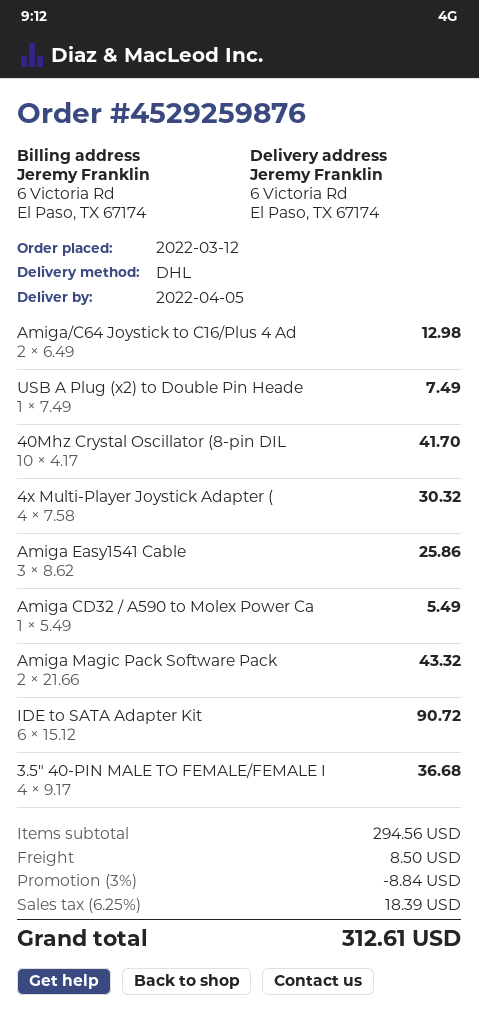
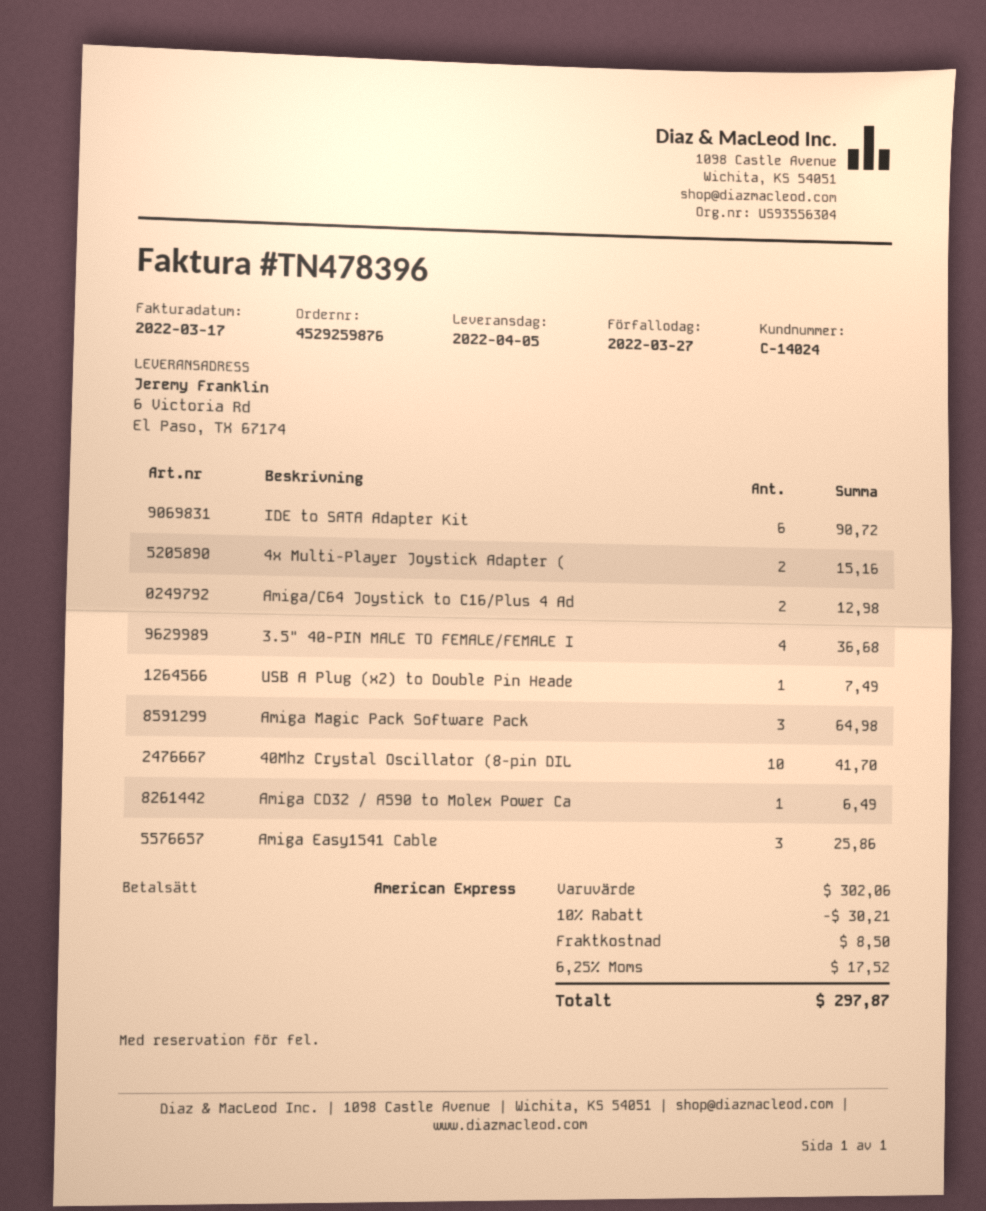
4x Multi-Player Joystick Adapter (: 4 for 30.32 -> 2 for 15.16
Amiga CD32 / A590 to Molex Power Ca: 1 for 5.49 -> 1 for 6.49
Amiga Magic Pack Software Pack: 2 for 43.32 -> 3 for 64.98
subtotal: 294.56 -> 302.06
discount: 3% = 8.84 -> 10% = 30.21
tax: 6.25% = 18.39 -> 6.25% = 17.52
total: 312.61 -> 297.87

